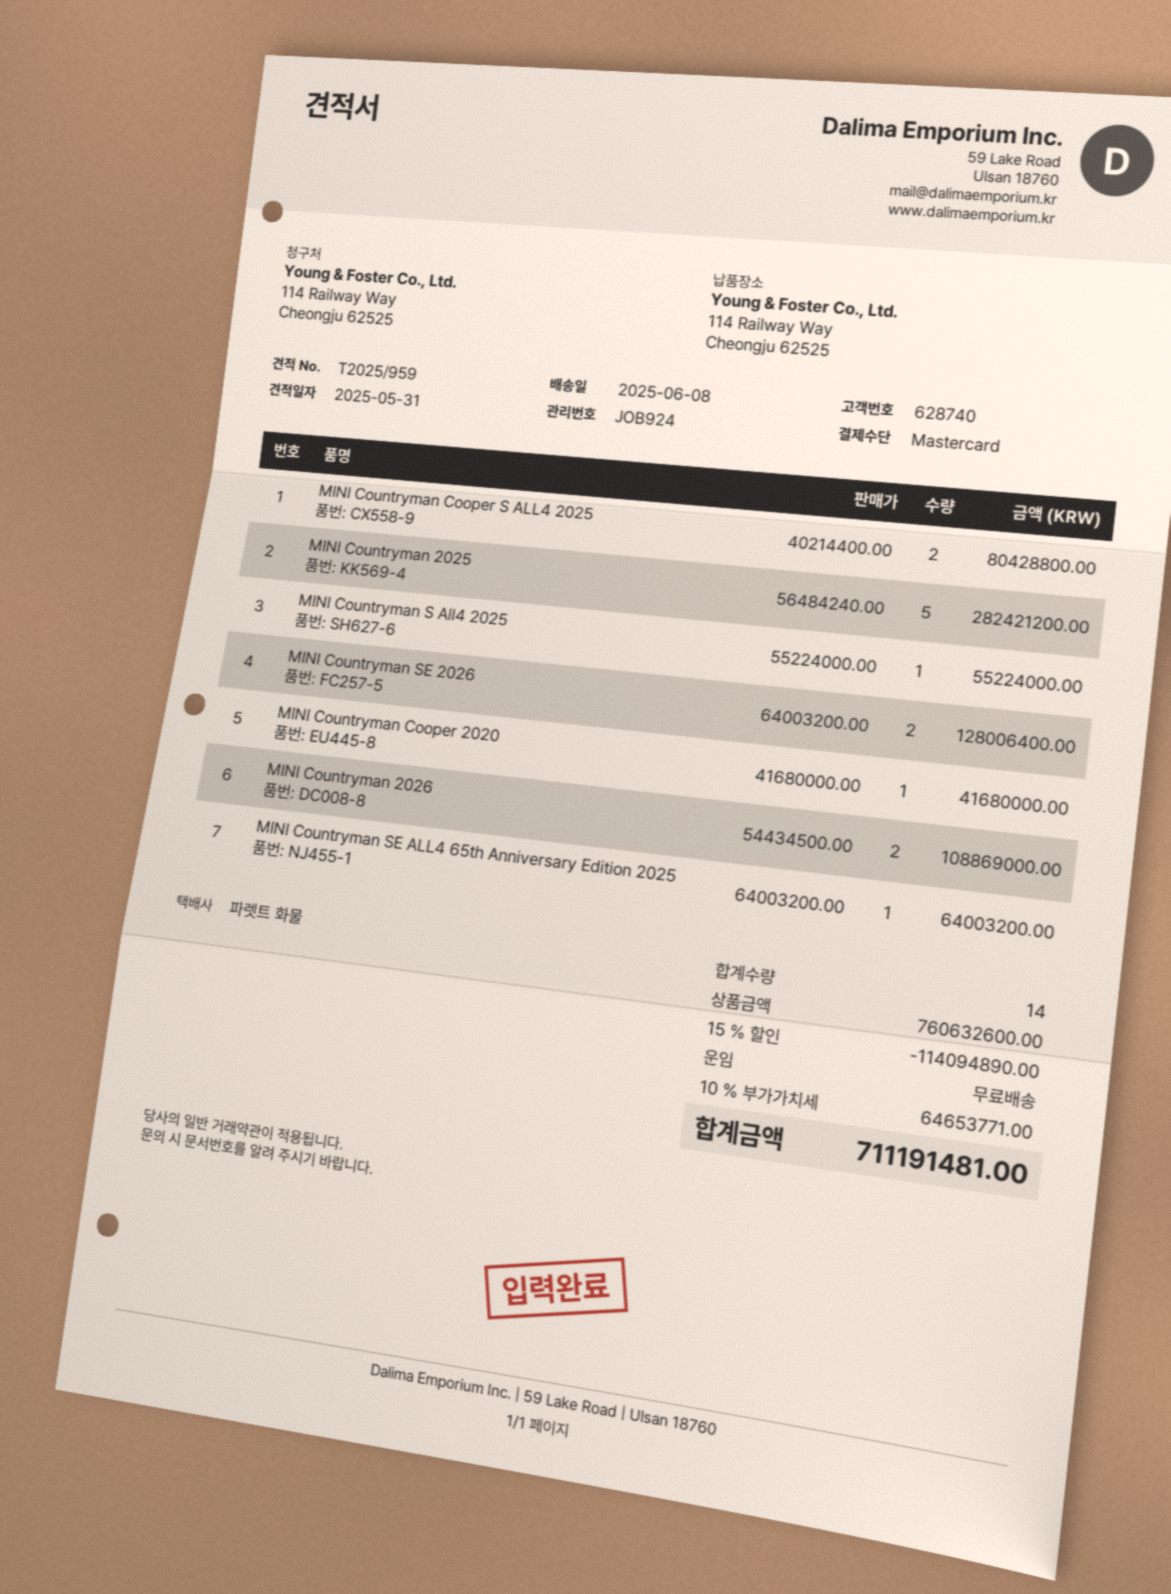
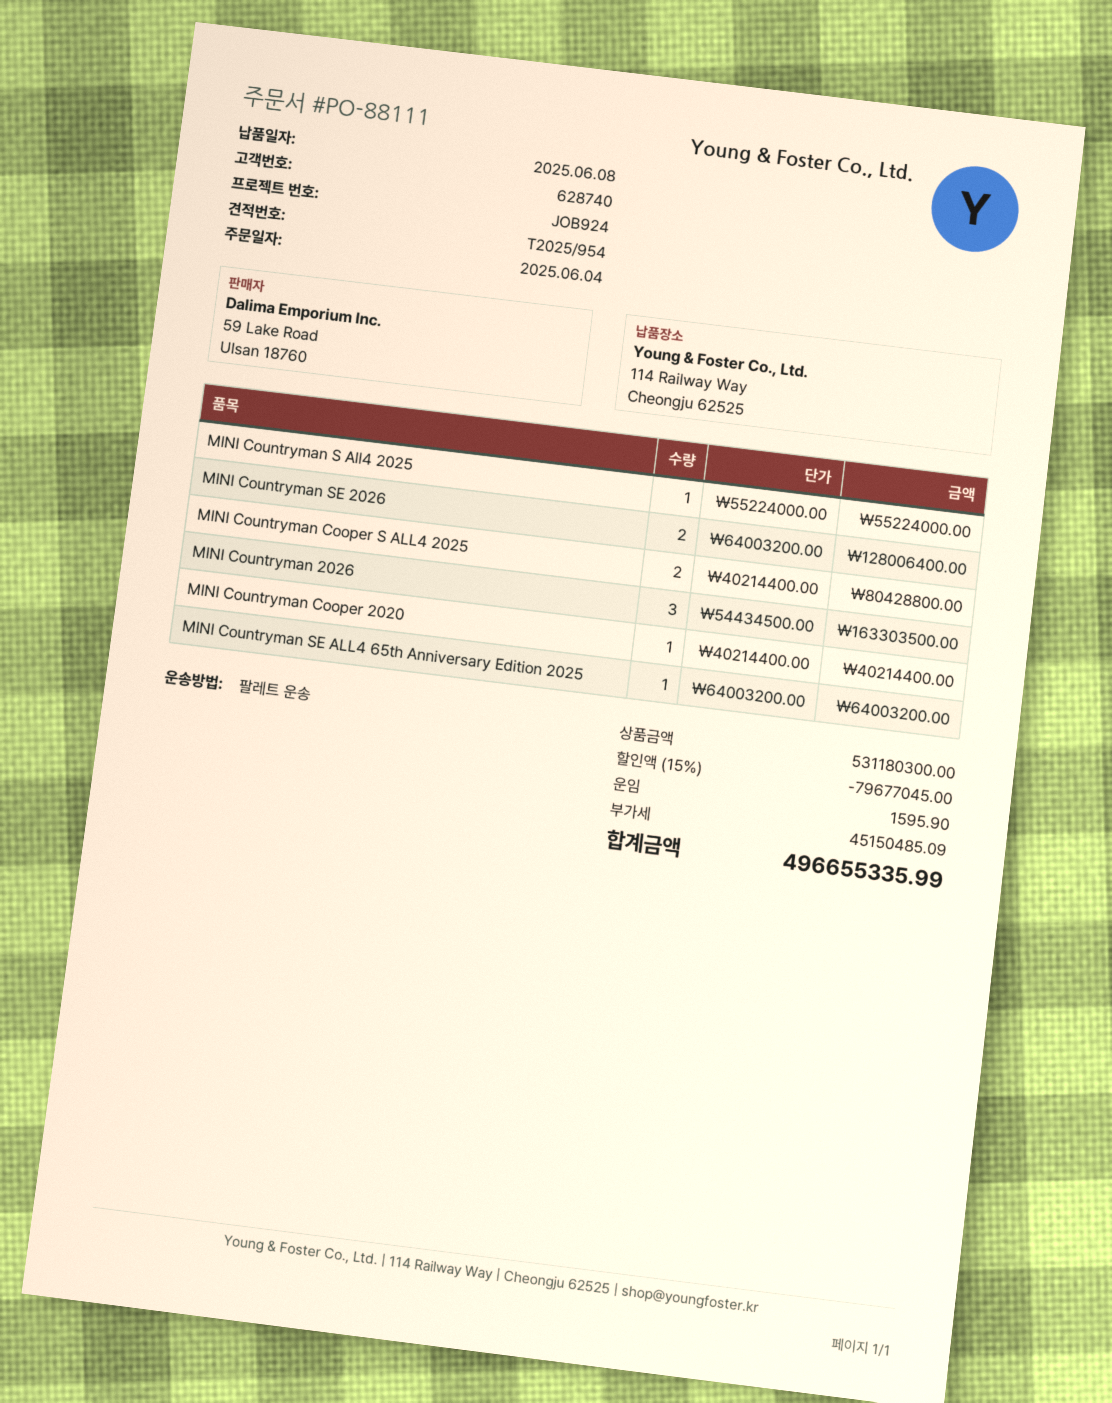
quote number: T2025/959 -> T2025/954
MINI Countryman 2025: 5 x 56484240.00 = 282421200.00 -> none
MINI Countryman Cooper 2020: 1 x 41680000.00 = 41680000.00 -> 1 x 40214400.00 = 40214400.00
MINI Countryman 2026: 2 x 54434500.00 = 108869000.00 -> 3 x 54434500.00 = 163303500.00
subtotal: 760632600.00 -> 531180300.00
discount: 15% = 114094890.00 -> 15% = 79677045.00
shipping: 0.00 -> 1595.90
tax: 64653771.00 -> 45150485.09
total: 711191481.00 -> 496655335.99

